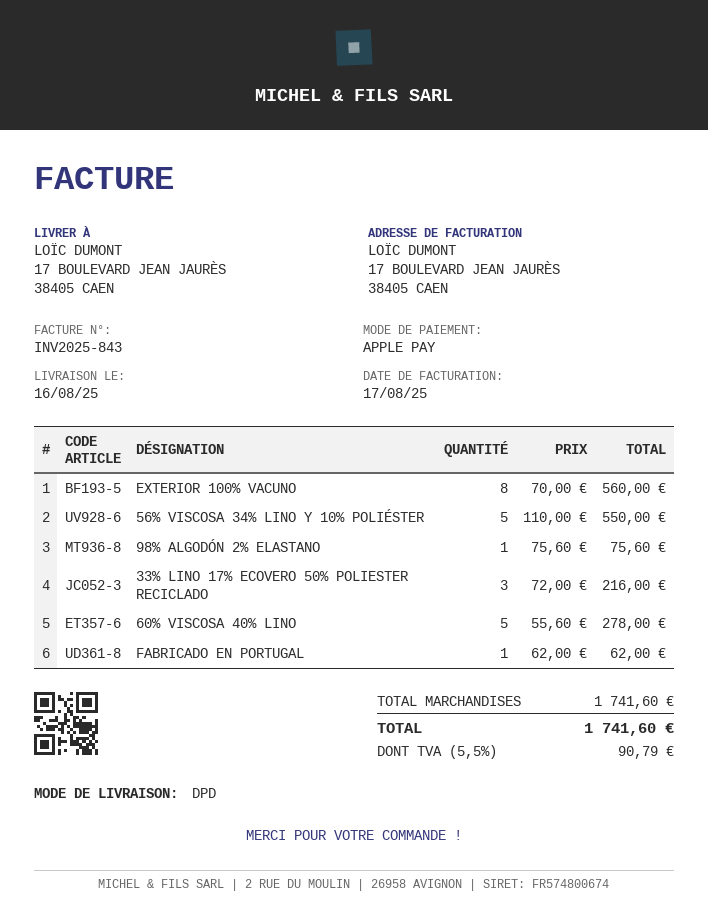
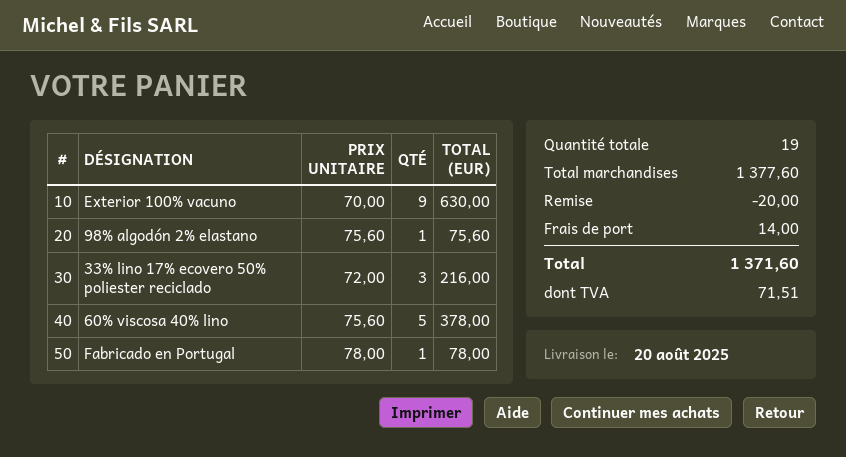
delivery date: 2025-08-16 -> 2025-08-20
EXTERIOR 100% VACUNO: 8 x 70.00 = 560.00 -> 9 x 70.00 = 630.00
56% VISCOSA 34% LINO Y 10% POLIÉSTER: 5 x 110.00 = 550.00 -> none
60% VISCOSA 40% LINO: 5 x 55.60 = 278.00 -> 5 x 75.60 = 378.00
FABRICADO EN PORTUGAL: 1 x 62.00 = 62.00 -> 1 x 78.00 = 78.00
subtotal: 1741.60 -> 1377.60
discount: none -> 20.00
shipping: none -> 14.00
tax: 90.79 -> 71.51
total: 1741.60 -> 1371.60

